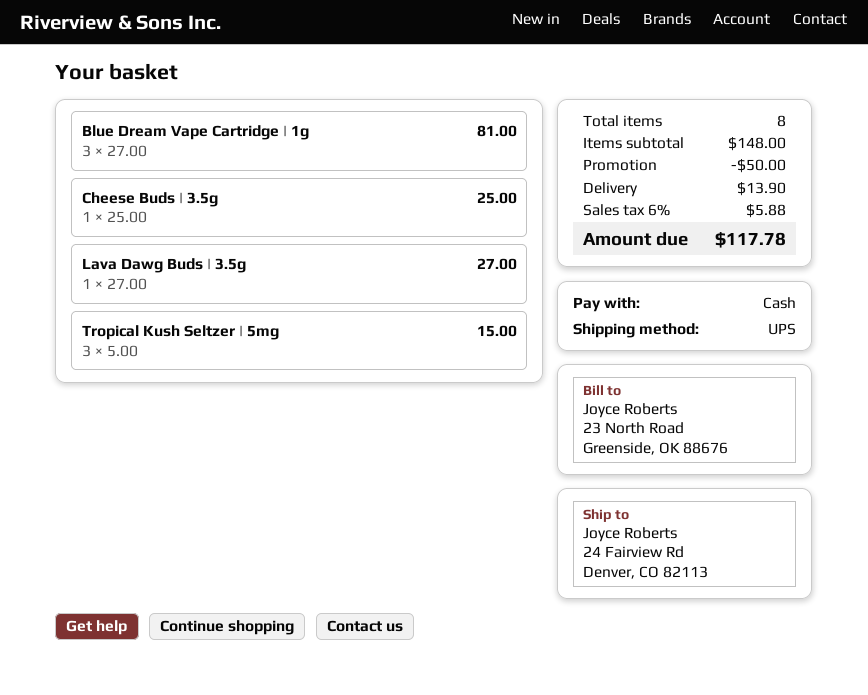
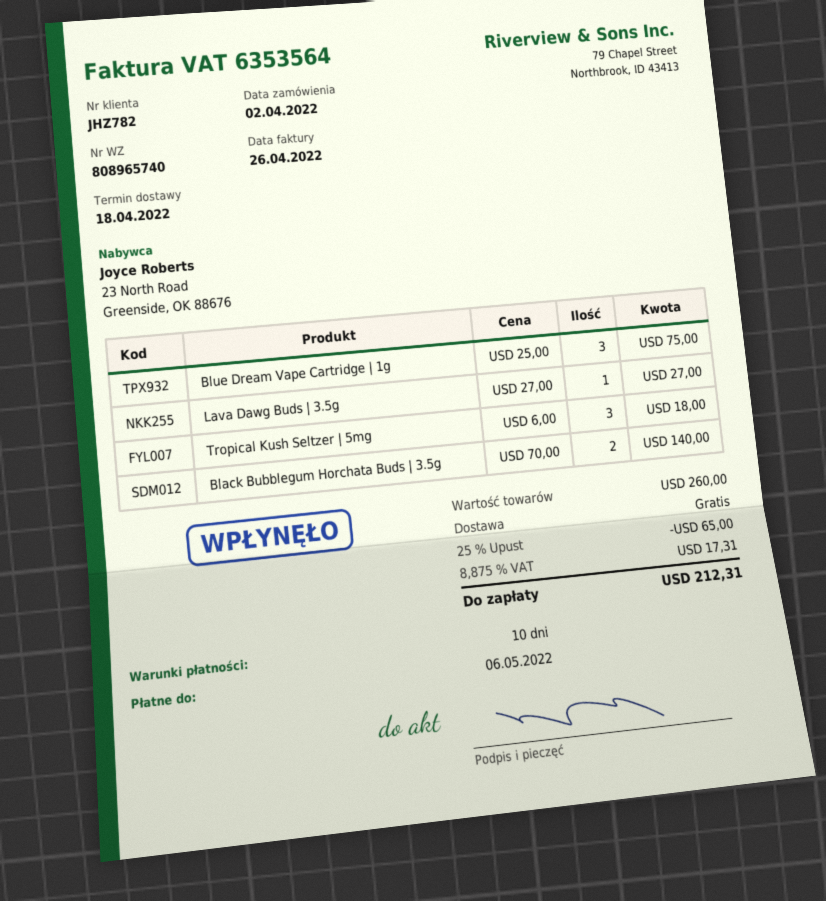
Blue Dream Vape Cartridge | 1g: 3 x 27.00 = 81.00 -> 3 x 25.00 = 75.00
Cheese Buds | 3.5g: 1 x 25.00 = 25.00 -> none
Tropical Kush Seltzer | 5mg: 3 x 5.00 = 15.00 -> 3 x 6.00 = 18.00
Black Bubblegum Horchata Buds | 3.5g: none -> 2 x 70.00 = 140.00
subtotal: 148.00 -> 260.00
discount: 50.00 -> 65.00
shipping: 13.90 -> 0.00
tax: 6% = 5.88 -> 8.875% = 17.31
total: 117.78 -> 212.31

